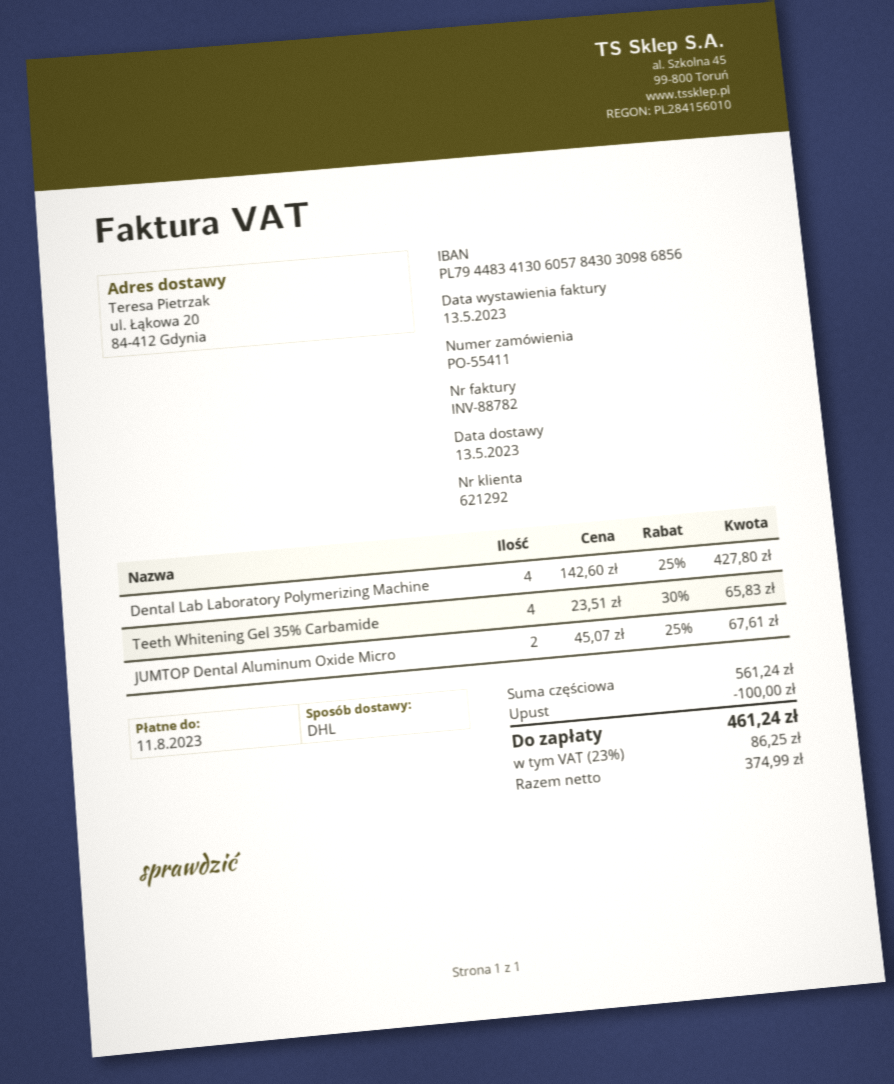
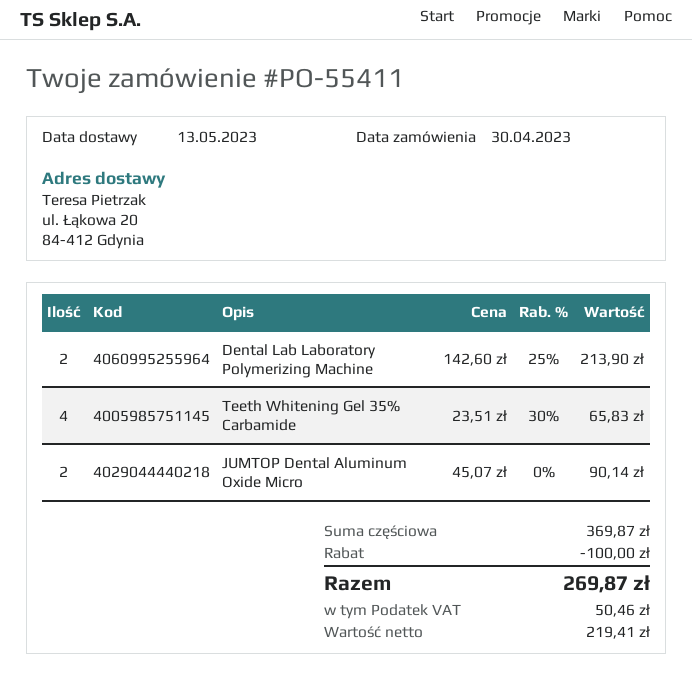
Dental Lab Laboratory Polymerizing Machine: 4 x 142.60 - 25% = 427.80 -> 2 x 142.60 - 25% = 213.90
JUMTOP Dental Aluminum Oxide Micro: 2 x 45.07 - 25% = 67.61 -> 2 x 45.07 = 90.14
subtotal: 561.24 -> 369.87
net: 374.99 -> 219.41
tax: 86.25 -> 50.46
total: 461.24 -> 269.87

